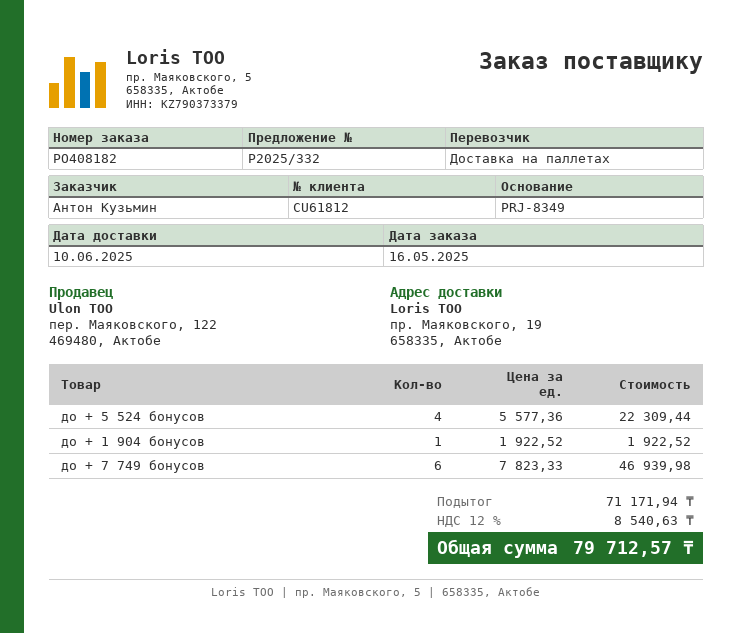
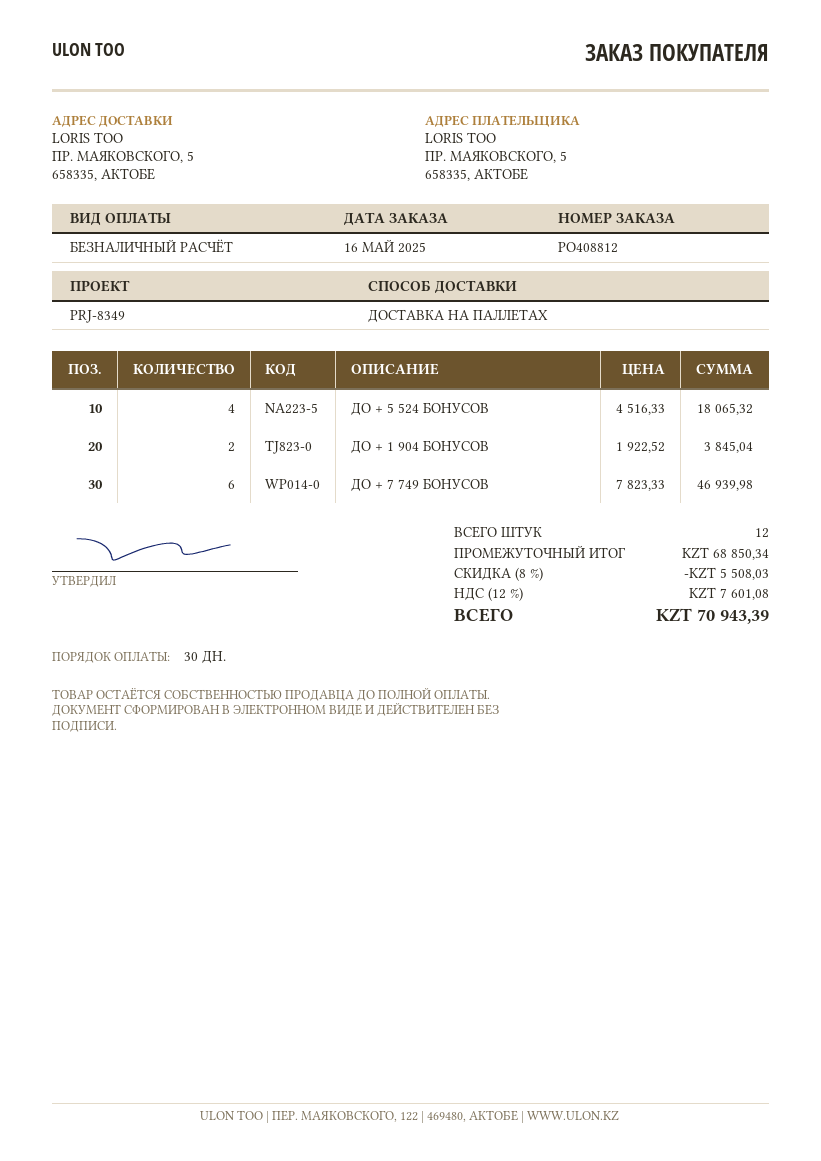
order number: PO408182 -> PO408812
ship to: пр. Маяковского, 19, 658335, Актобе -> ПР. МАЯКОВСКОГО, 5, 658335, АКТОБЕ
до + 5 524 бонусов: 4 x 5577.36 = 22309.44 -> 4 x 4516.33 = 18065.32
до + 1 904 бонусов: 1 x 1922.52 = 1922.52 -> 2 x 1922.52 = 3845.04
subtotal: 71171.94 -> 68850.34
discount: none -> 8% = 5508.03
tax: 12% = 8540.63 -> 12% = 7601.08
total: 79712.57 -> 70943.39

